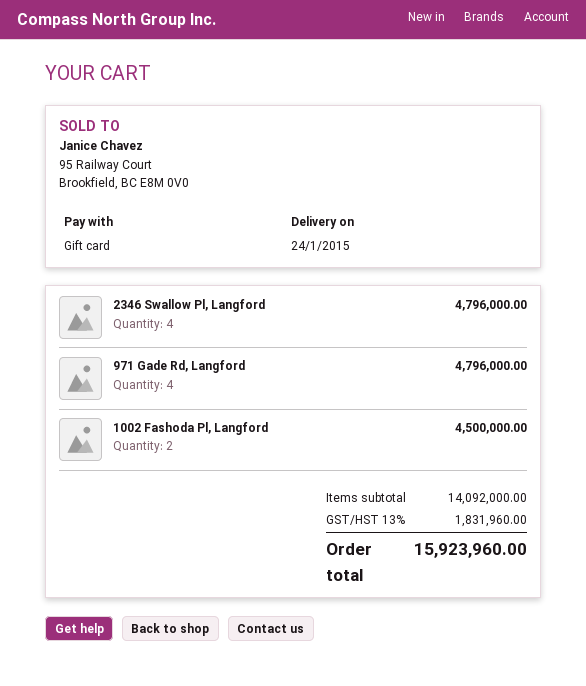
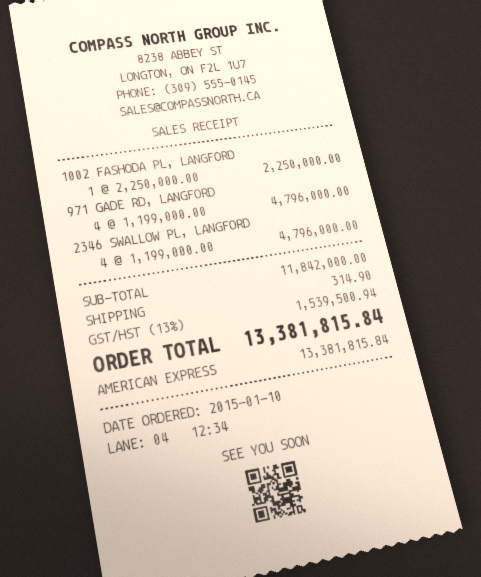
payment method: gift card -> American Express
1002 Fashoda Pl, Langford: 2 for 4500000.00 -> 1 for 2250000.00
subtotal: 14092000.00 -> 11842000.00
shipping: none -> 314.90
tax: 13% = 1831960.00 -> 13% = 1539500.94
total: 15923960.00 -> 13381815.84

